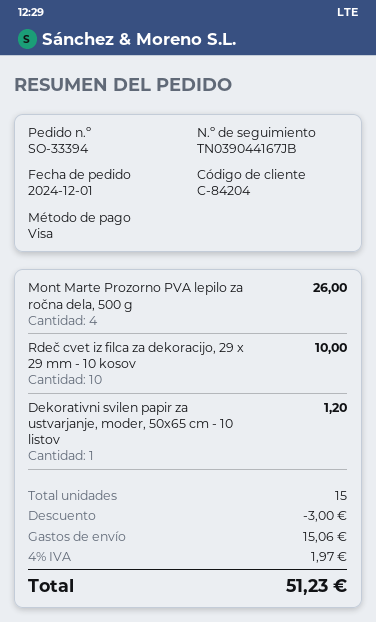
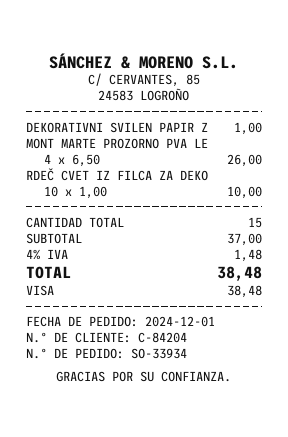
order number: SO-33394 -> SO-33934
Dekorativni svilen papir za ustvarjanje, moder, 50x65 cm - 10 listov: 1 for 1.20 -> 1 for 1.00
discount: 3.00 -> none
shipping: 15.06 -> none
tax: 4% = 1.97 -> 4% = 1.48
total: 51.23 -> 38.48

